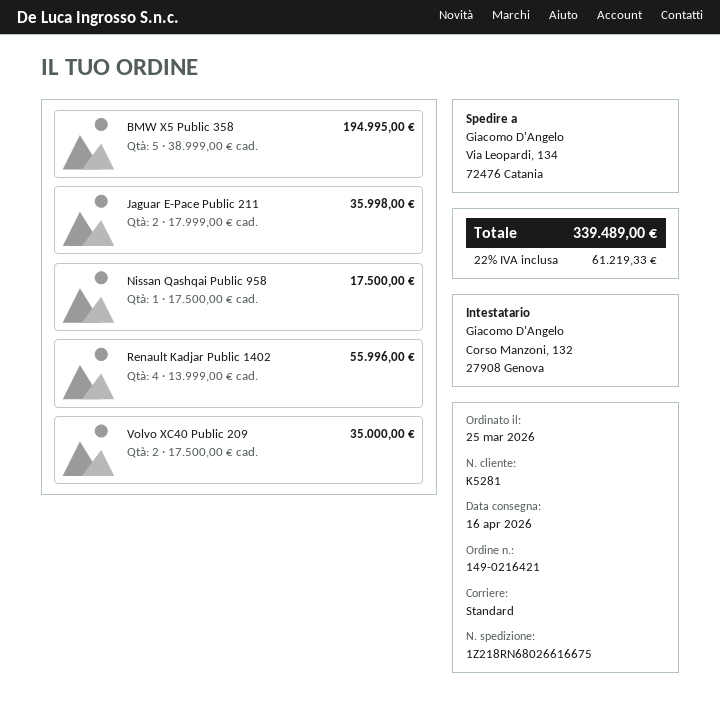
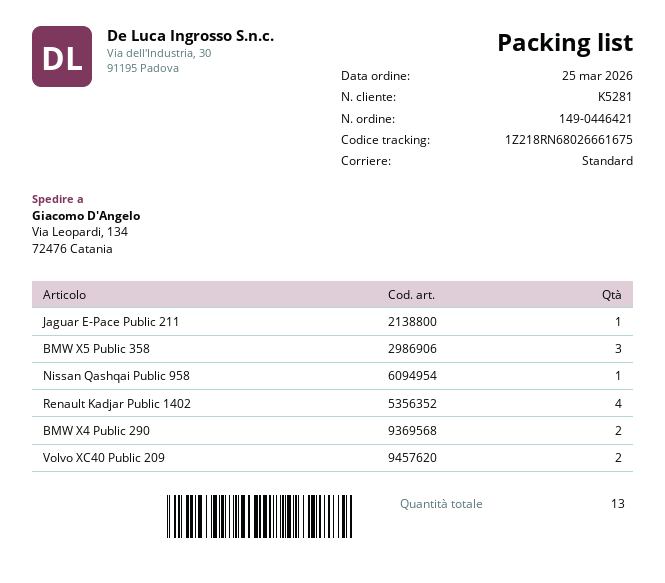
order number: 149-0216421 -> 149-0446421
tracking number: 1Z218RN68026616675 -> 1Z218RN68026661675
BMW X5 Public 358: 5 -> 3
Jaguar E-Pace Public 211: 2 -> 1
BMW X4 Public 290: none -> 2

